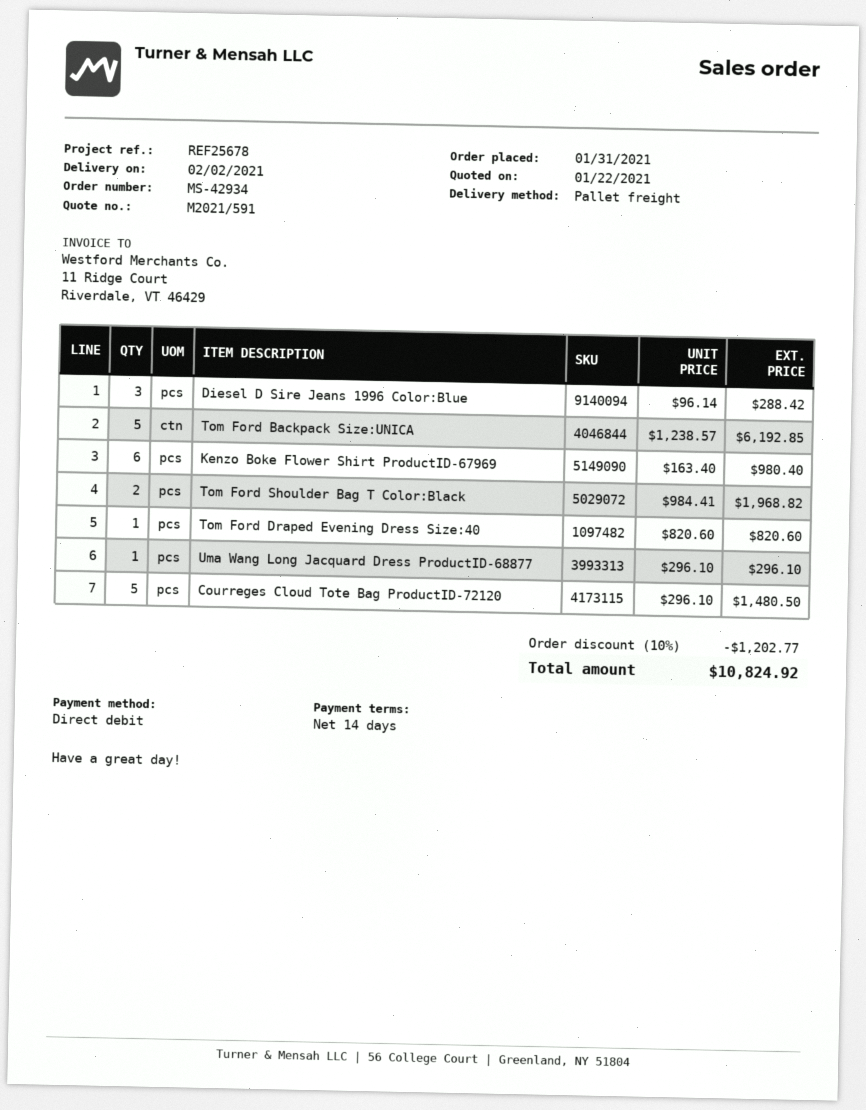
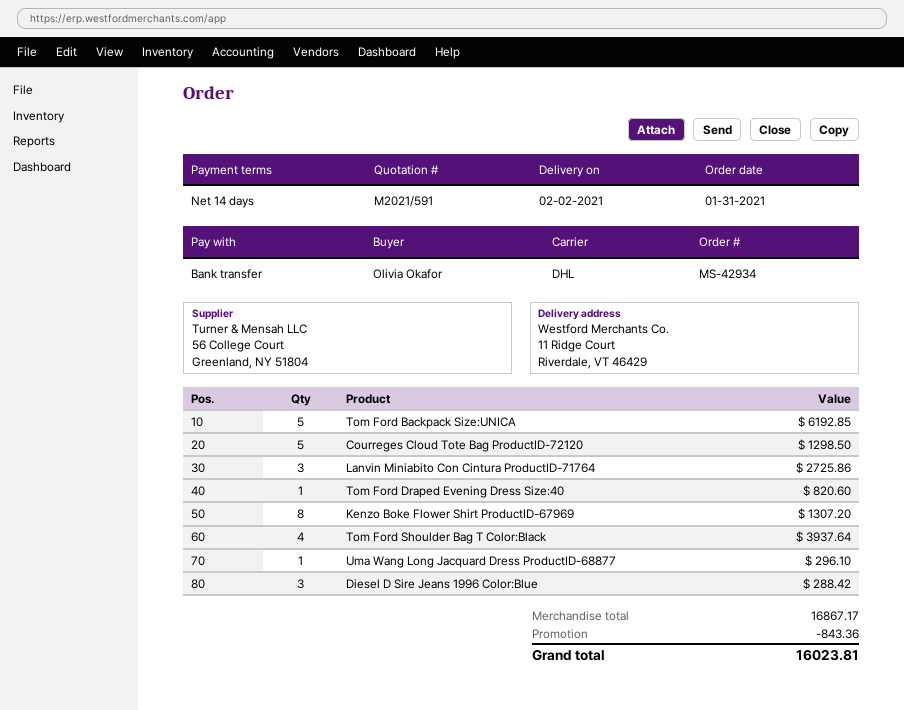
payment method: direct debit -> bank transfer
shipping method: pallet freight -> DHL
Kenzo Boke Flower Shirt ProductID-67969: 6 for 980.40 -> 8 for 1307.20
Tom Ford Shoulder Bag T Color:Black: 2 for 1968.82 -> 4 for 3937.64
Courreges Cloud Tote Bag ProductID-72120: 5 for 1480.50 -> 5 for 1298.50
Lanvin Miniabito Con Cintura ProductID-71764: none -> 3 for 2725.86
discount: 1202.77 -> 843.36
total: 10824.92 -> 16023.81

